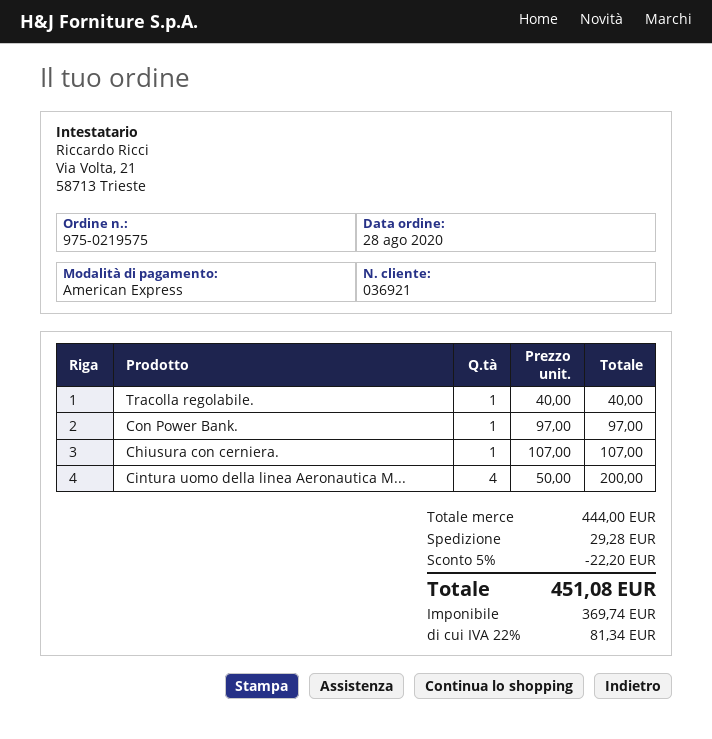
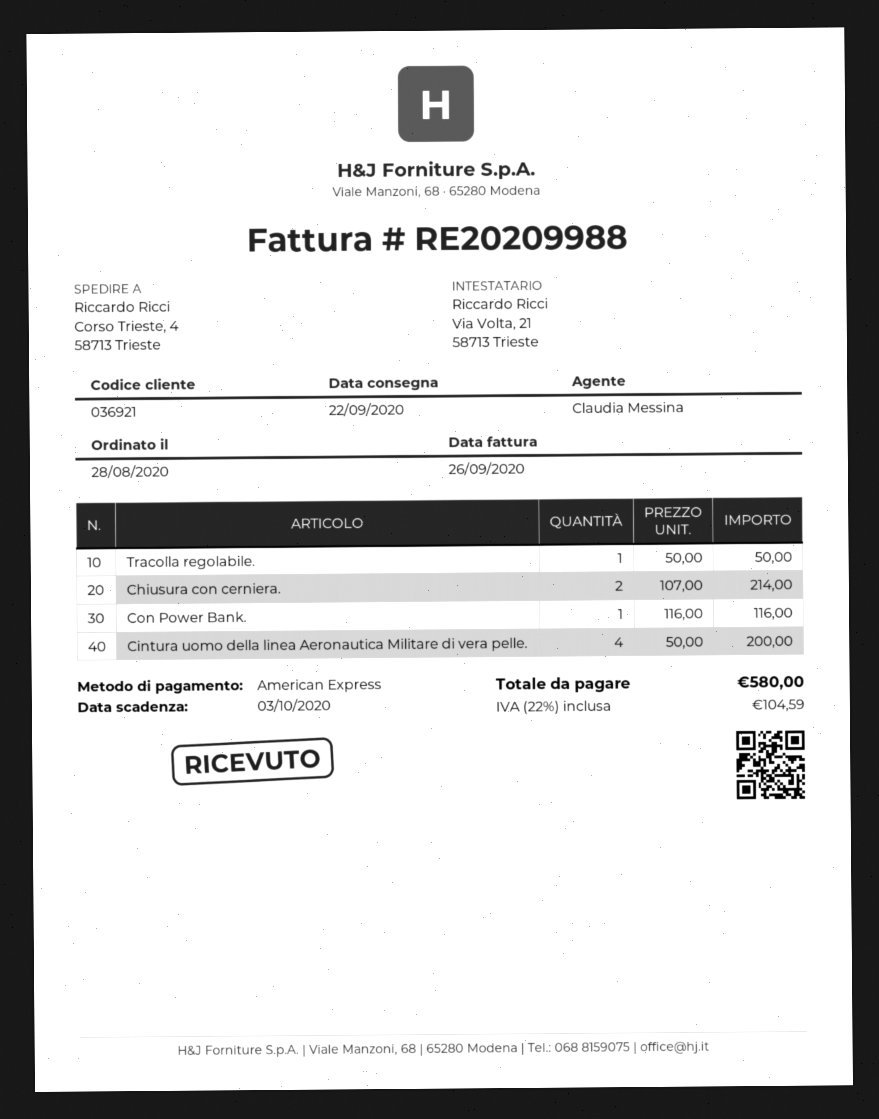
Tracolla regolabile.: 1 x 40.00 = 40.00 -> 1 x 50.00 = 50.00
Con Power Bank.: 1 x 97.00 = 97.00 -> 1 x 116.00 = 116.00
Chiusura con cerniera.: 1 x 107.00 = 107.00 -> 2 x 107.00 = 214.00
discount: 5% = 22.20 -> none
shipping: 29.28 -> none
tax: 22% = 81.34 -> 22% = 104.59
total: 451.08 -> 580.00

